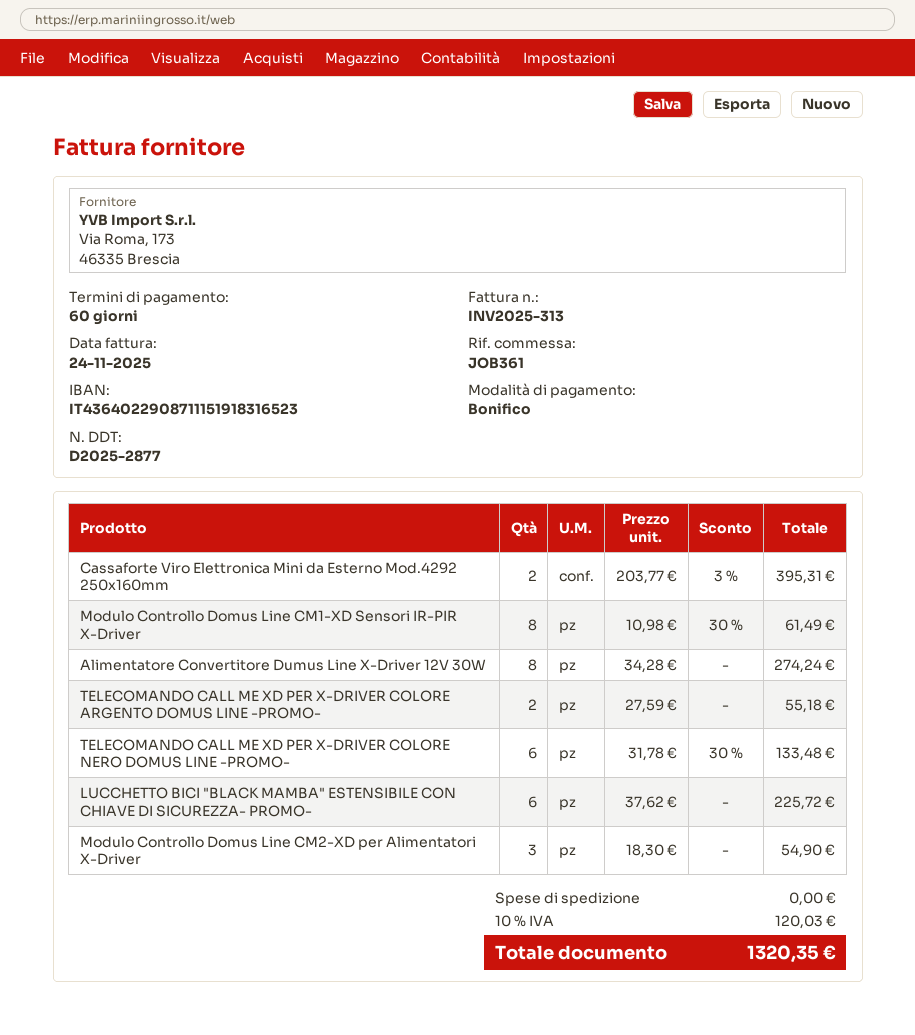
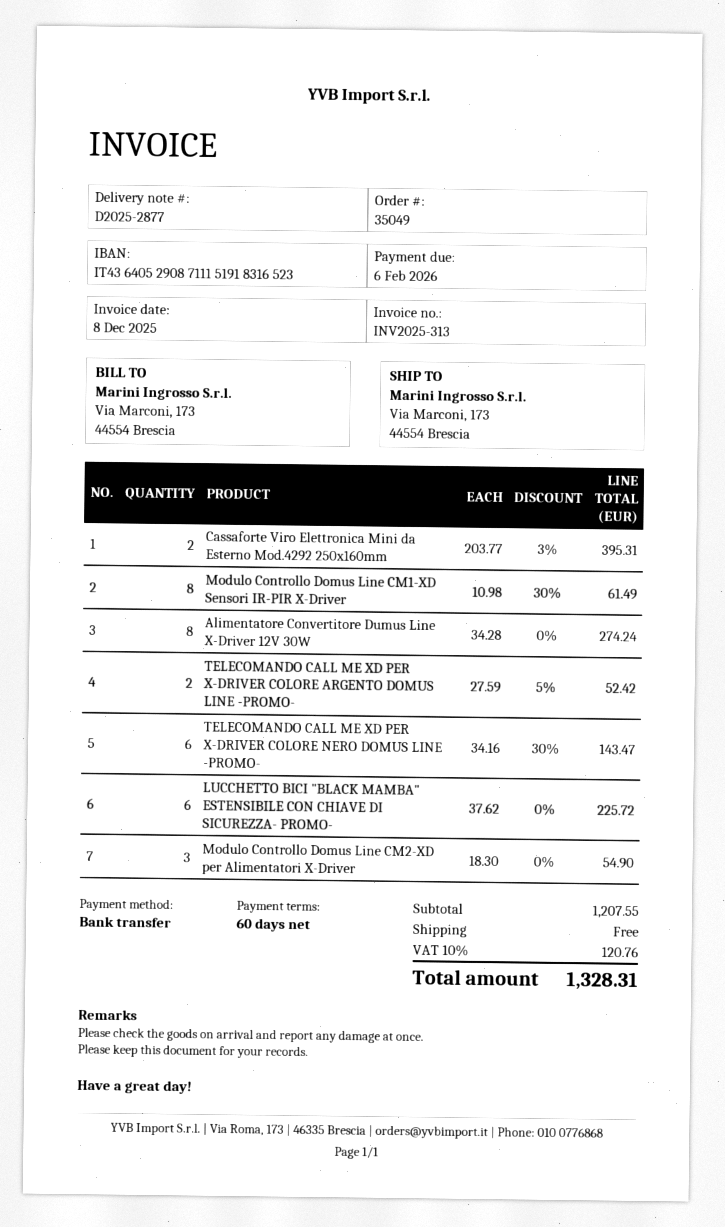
invoice date: 2025-11-24 -> 2025-12-08
bank account: IT4364022908711151918316523 -> IT4364052908711151918316523
TELECOMANDO CALL ME XD PER X-DRIVER COLORE ARGENTO DOMUS LINE -PROMO-: 2 x 27.59 = 55.18 -> 2 x 27.59 - 5% = 52.42
TELECOMANDO CALL ME XD PER X-DRIVER COLORE NERO DOMUS LINE -PROMO-: 6 x 31.78 - 30% = 133.48 -> 6 x 34.16 - 30% = 143.47
tax: 10% = 120.03 -> 10% = 120.76
total: 1320.35 -> 1328.31

